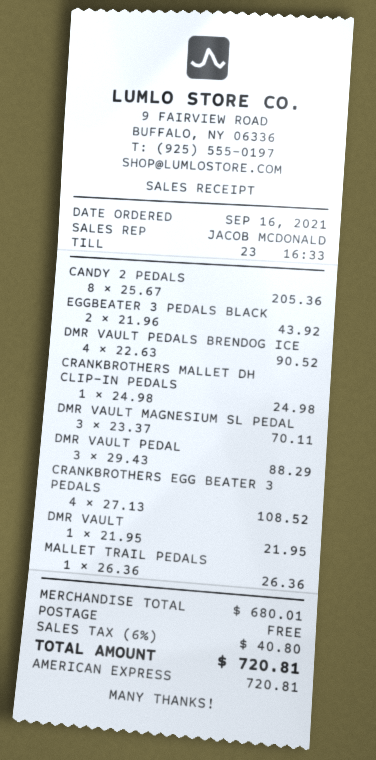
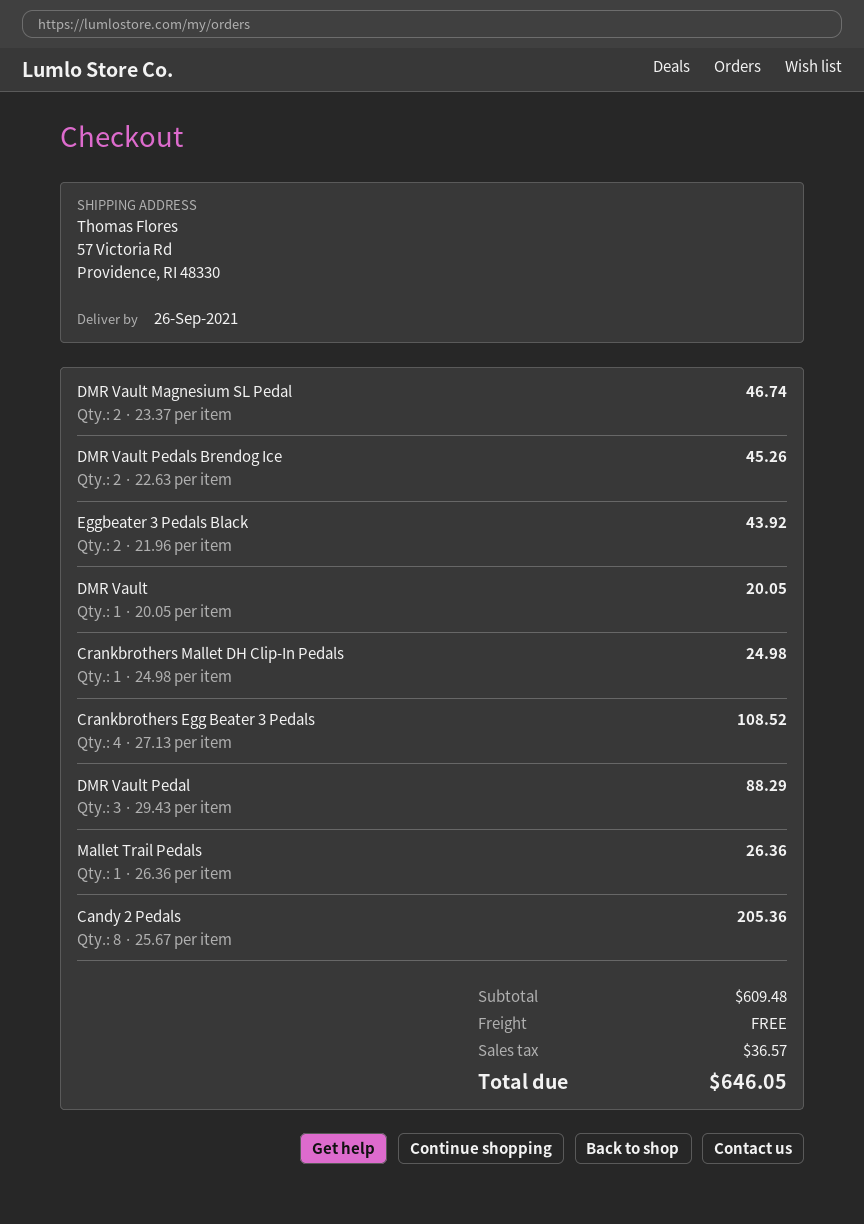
DMR VAULT PEDALS BRENDOG ICE: 4 x 22.63 = 90.52 -> 2 x 22.63 = 45.26
DMR VAULT MAGNESIUM SL PEDAL: 3 x 23.37 = 70.11 -> 2 x 23.37 = 46.74
DMR VAULT: 1 x 21.95 = 21.95 -> 1 x 20.05 = 20.05
subtotal: 680.01 -> 609.48
tax: 40.80 -> 36.57
total: 720.81 -> 646.05

